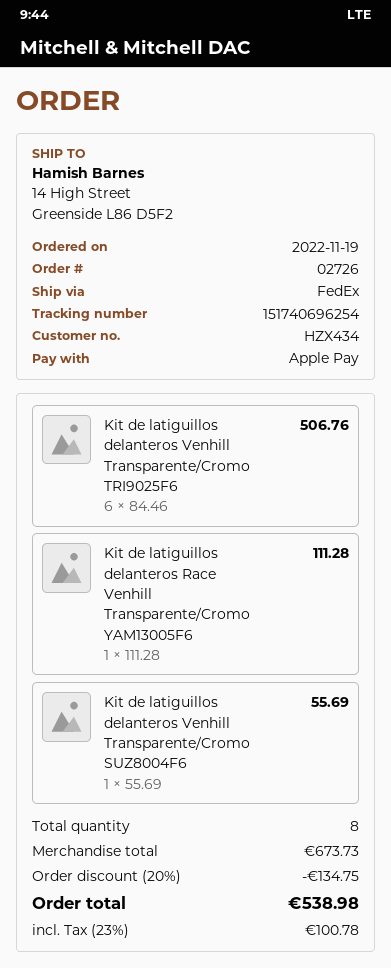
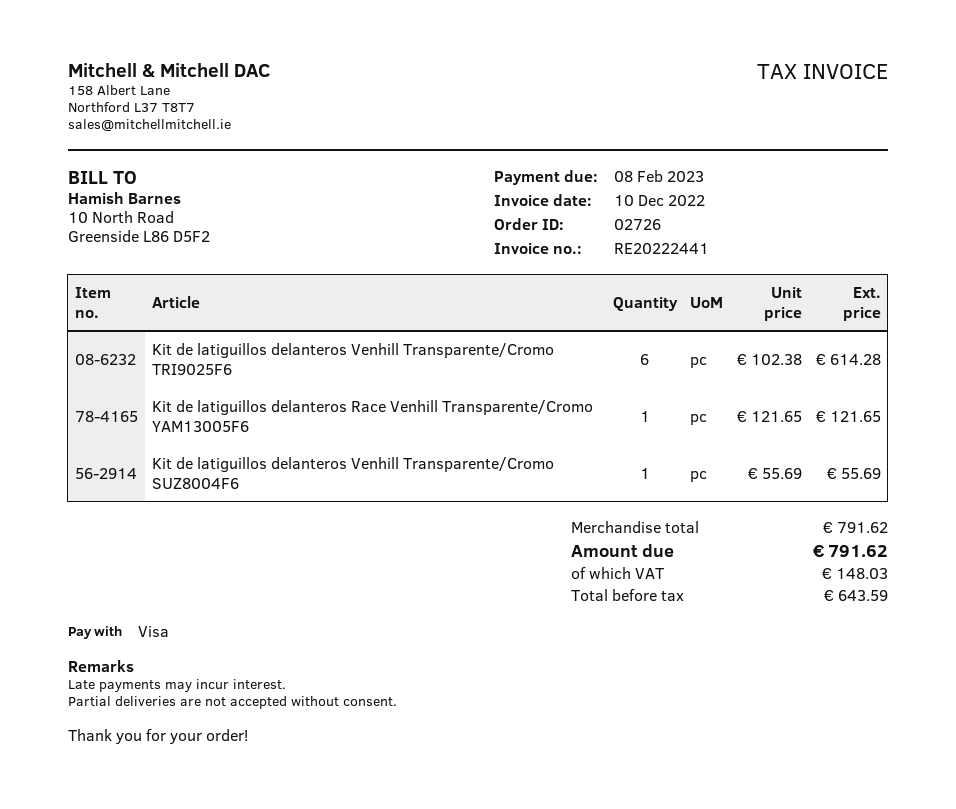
payment method: Apple Pay -> Visa
Kit de latiguillos delanteros Venhill Transparente/Cromo TRI9025F6: 6 x 84.46 = 506.76 -> 6 x 102.38 = 614.28
Kit de latiguillos delanteros Race Venhill Transparente/Cromo YAM13005F6: 1 x 111.28 = 111.28 -> 1 x 121.65 = 121.65
subtotal: 673.73 -> 791.62
discount: 20% = 134.75 -> none
tax: 100.78 -> 148.03
total: 538.98 -> 791.62

